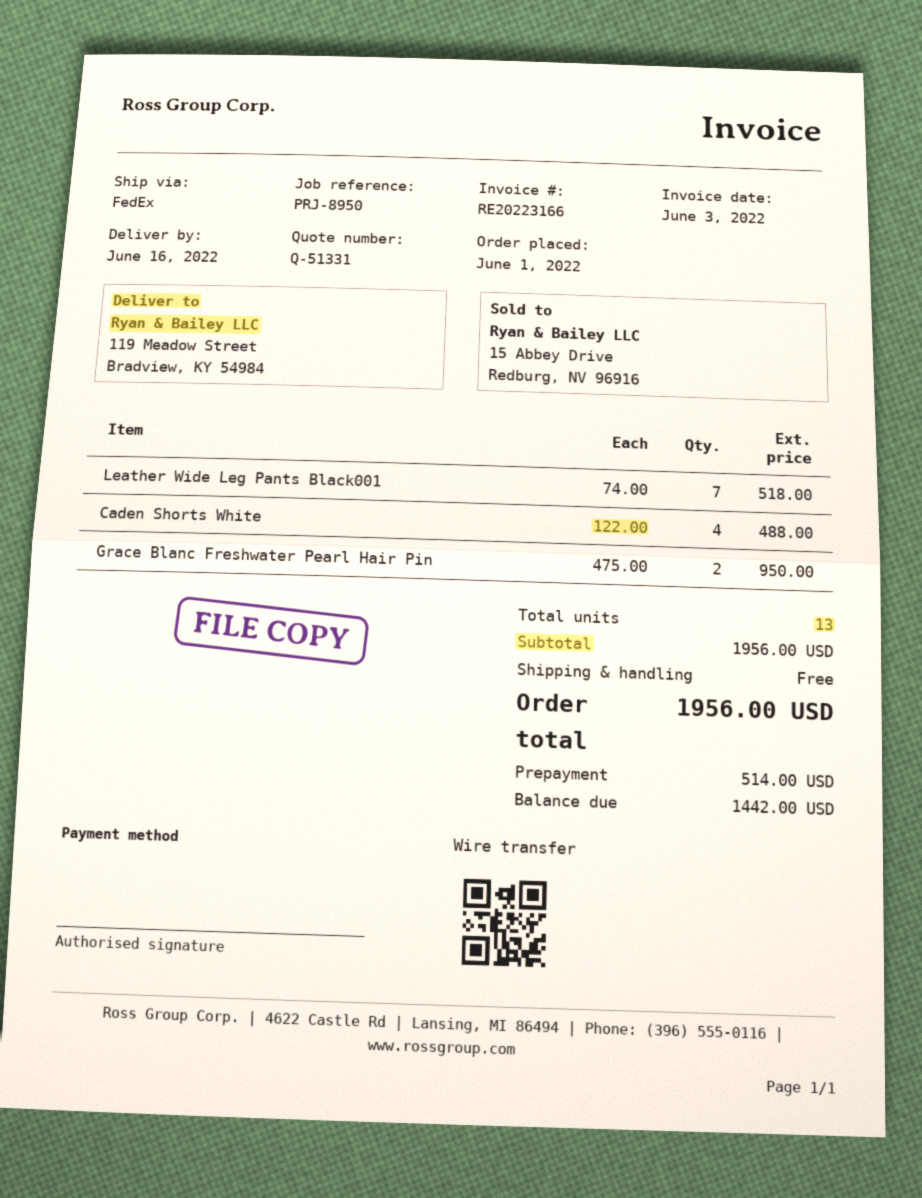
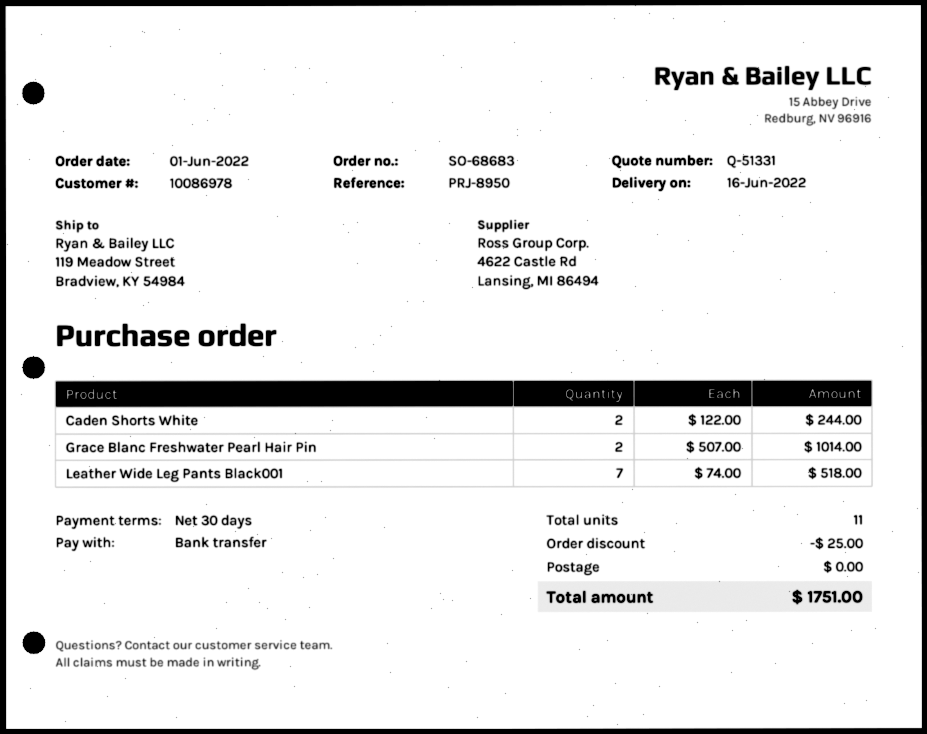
Caden Shorts White: 4 x 122.00 = 488.00 -> 2 x 122.00 = 244.00
Grace Blanc Freshwater Pearl Hair Pin: 2 x 475.00 = 950.00 -> 2 x 507.00 = 1014.00
total quantity: 13 -> 11
discount: none -> 25.00
total: 1956.00 -> 1751.00

